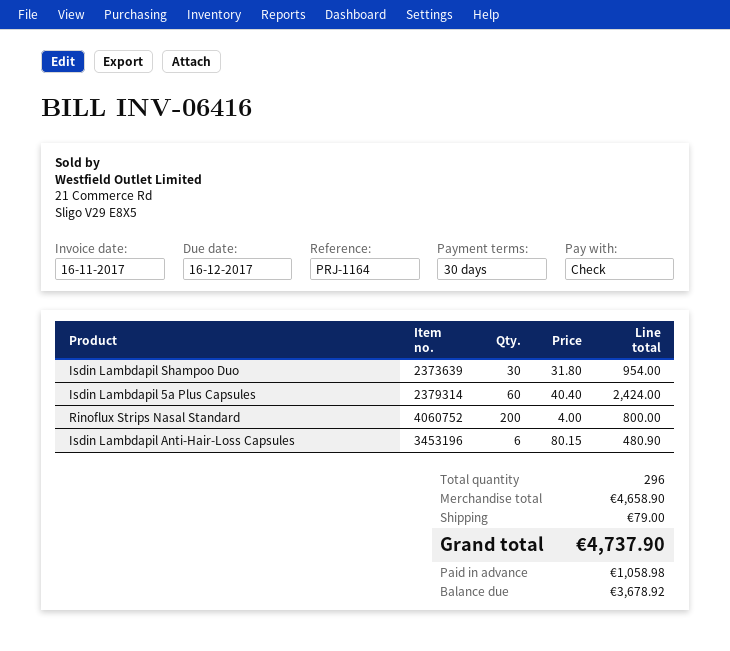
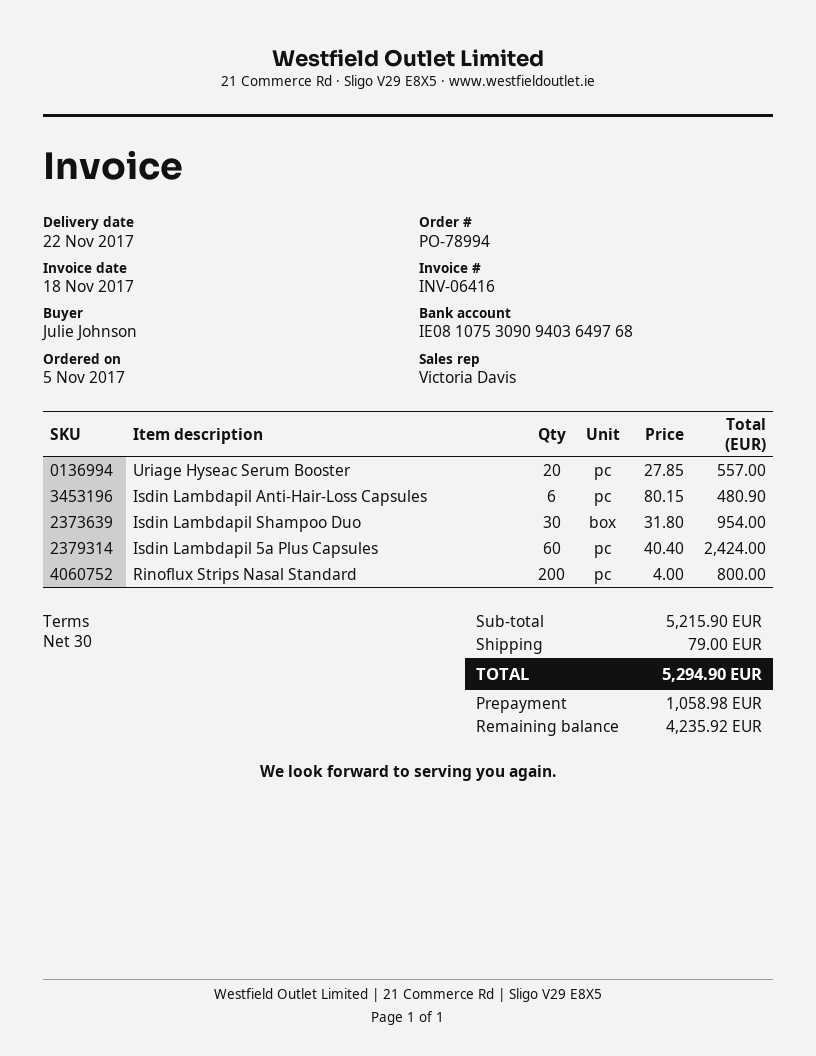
invoice date: 2017-11-16 -> 2017-11-18
Uriage Hyseac Serum Booster: none -> 20 x 27.85 = 557.00
subtotal: 4658.90 -> 5215.90
total: 4737.90 -> 5294.90
balance: 3678.92 -> 4235.92

